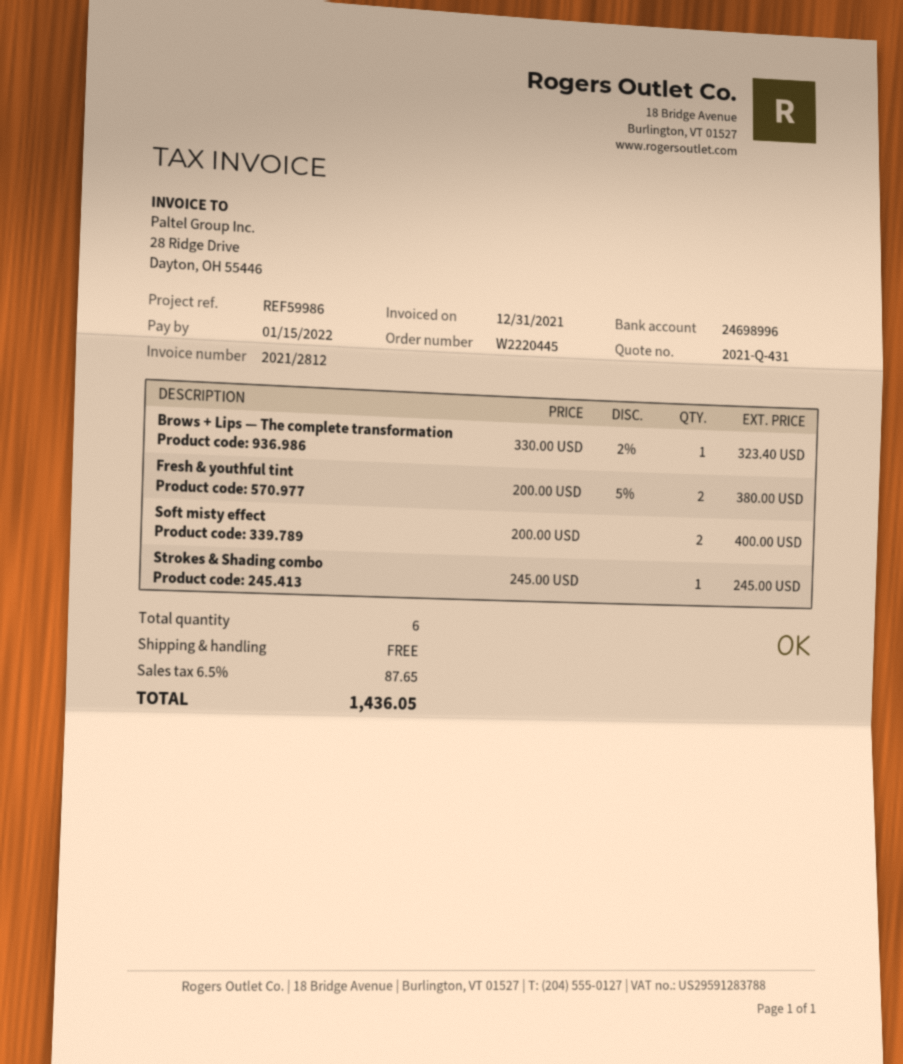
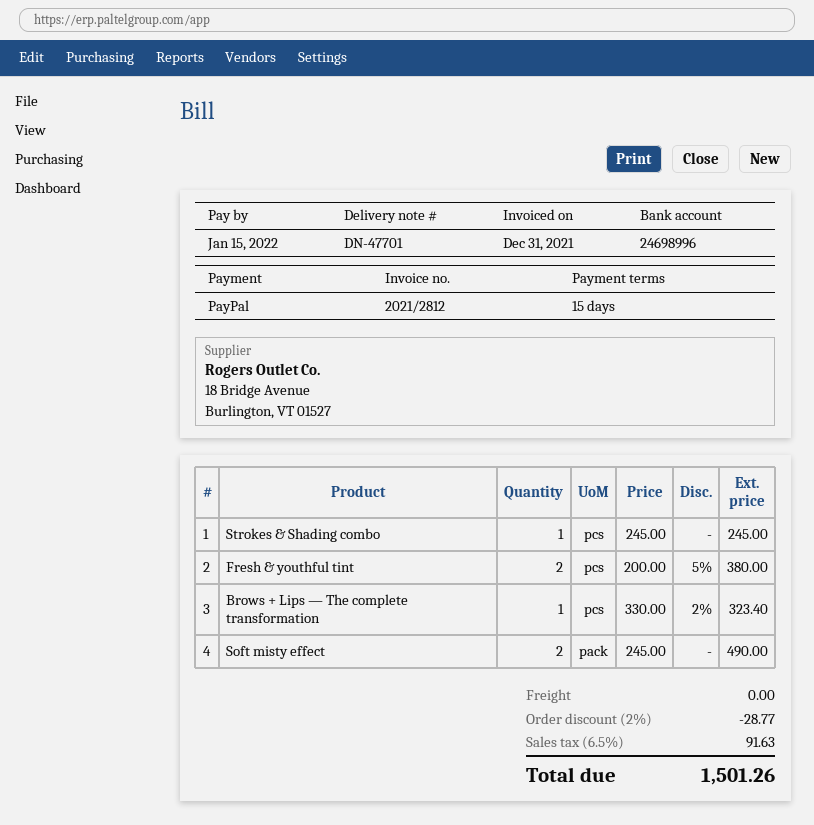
Soft misty effect: 2 x 200.00 = 400.00 -> 2 x 245.00 = 490.00
discount: none -> 2% = 28.77
tax: 6.5% = 87.65 -> 6.5% = 91.63
total: 1436.05 -> 1501.26

